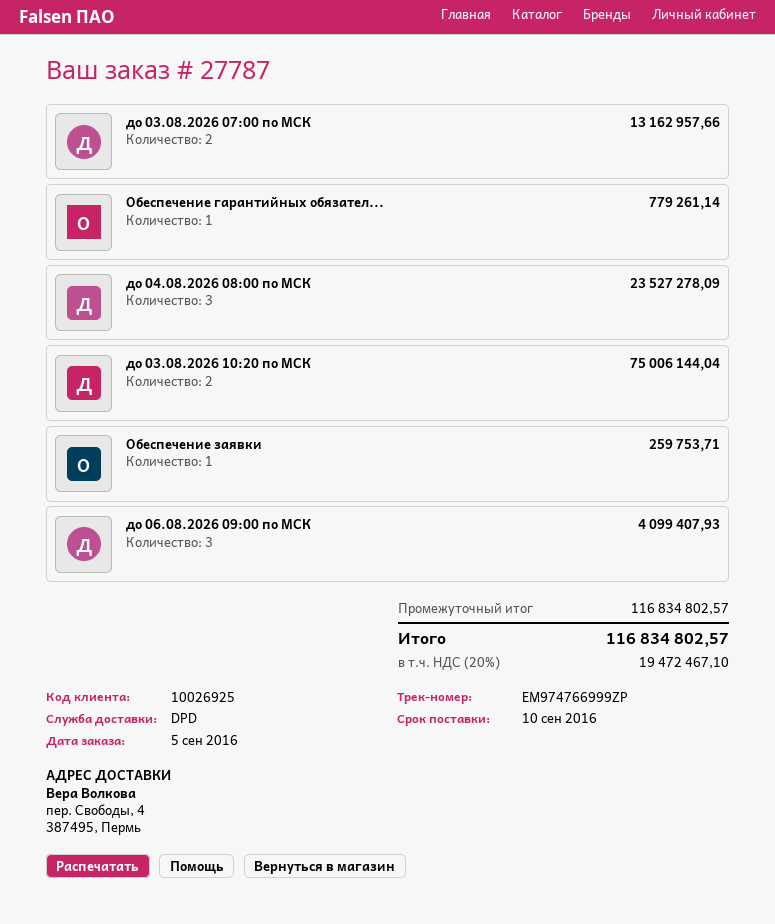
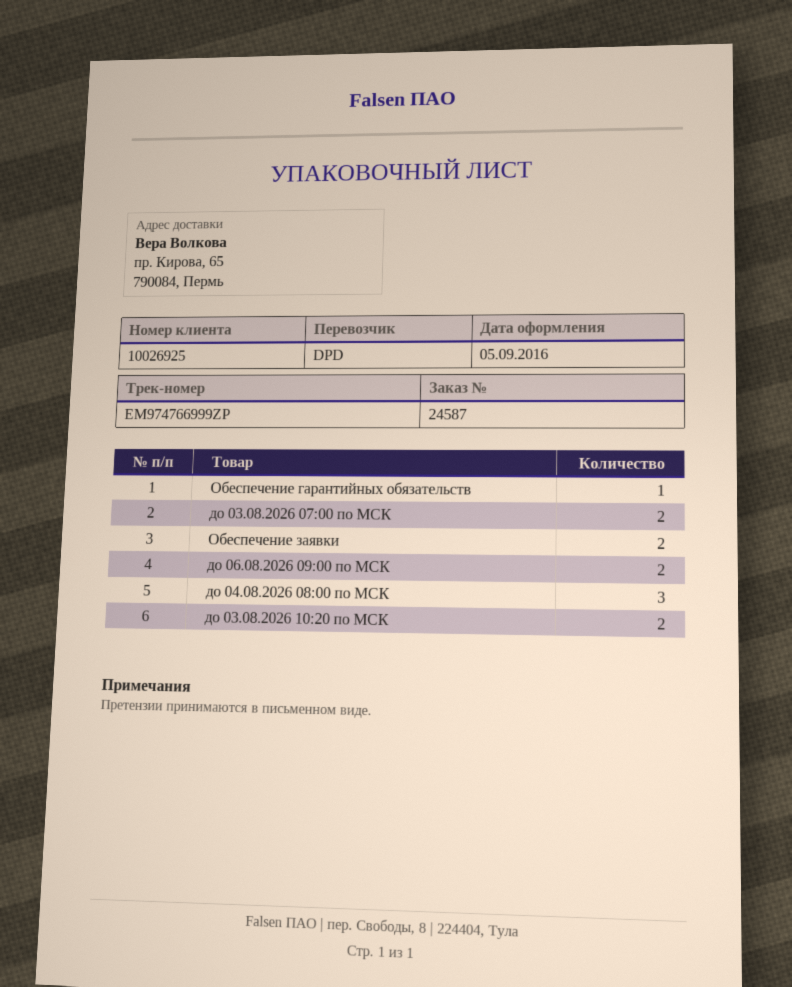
order number: 27787 -> 24587
ship to: пер. Свободы, 4, 387495, Пермь -> пр. Кирова, 65, 790084, Пермь
Обеспечение заявки: 1 -> 2
до 06.08.2026 09:00 по МСК: 3 -> 2

